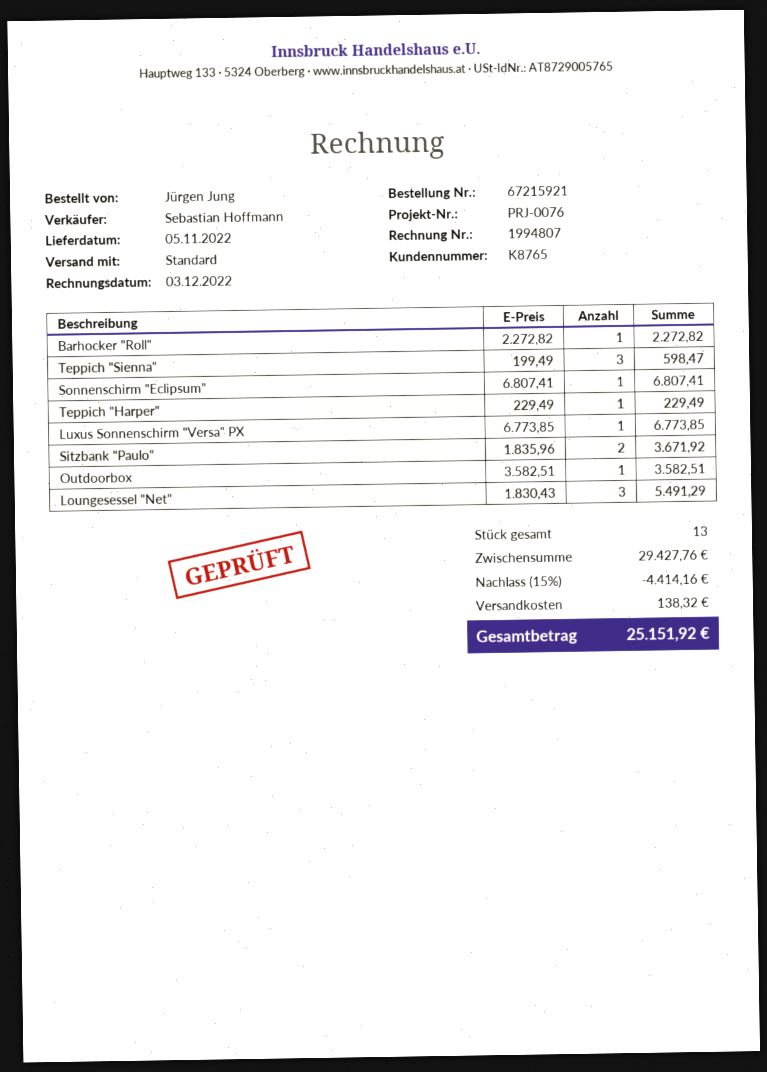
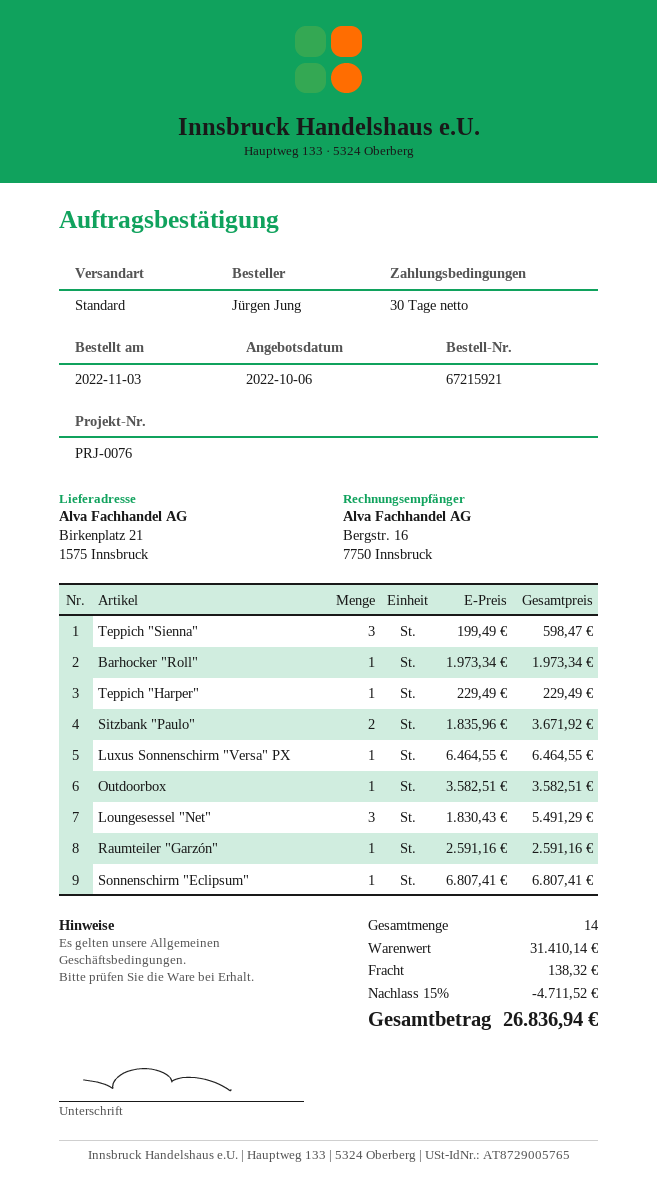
Barhocker "Roll": 1 x 2272.82 = 2272.82 -> 1 x 1973.34 = 1973.34
Luxus Sonnenschirm "Versa" PX: 1 x 6773.85 = 6773.85 -> 1 x 6464.55 = 6464.55
Raumteiler "Garzón": none -> 1 x 2591.16 = 2591.16
total quantity: 13 -> 14
subtotal: 29427.76 -> 31410.14
discount: 15% = 4414.16 -> 15% = 4711.52
total: 25151.92 -> 26836.94

